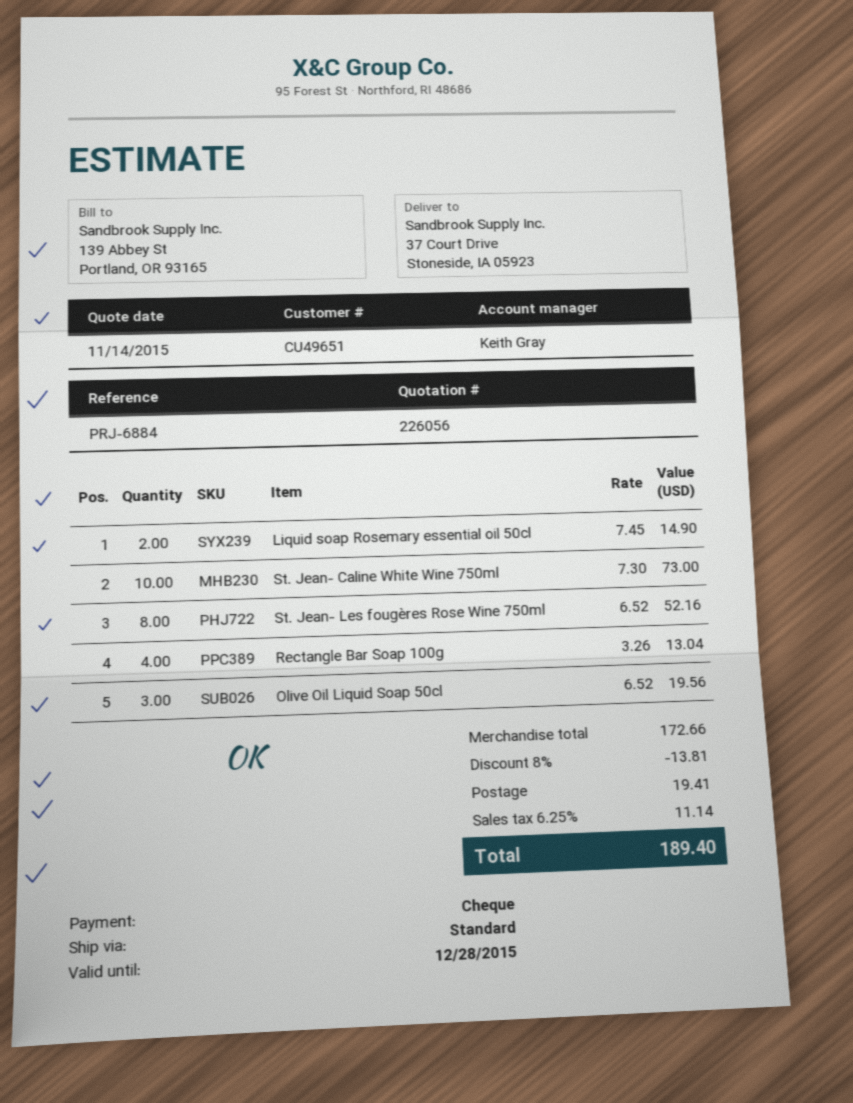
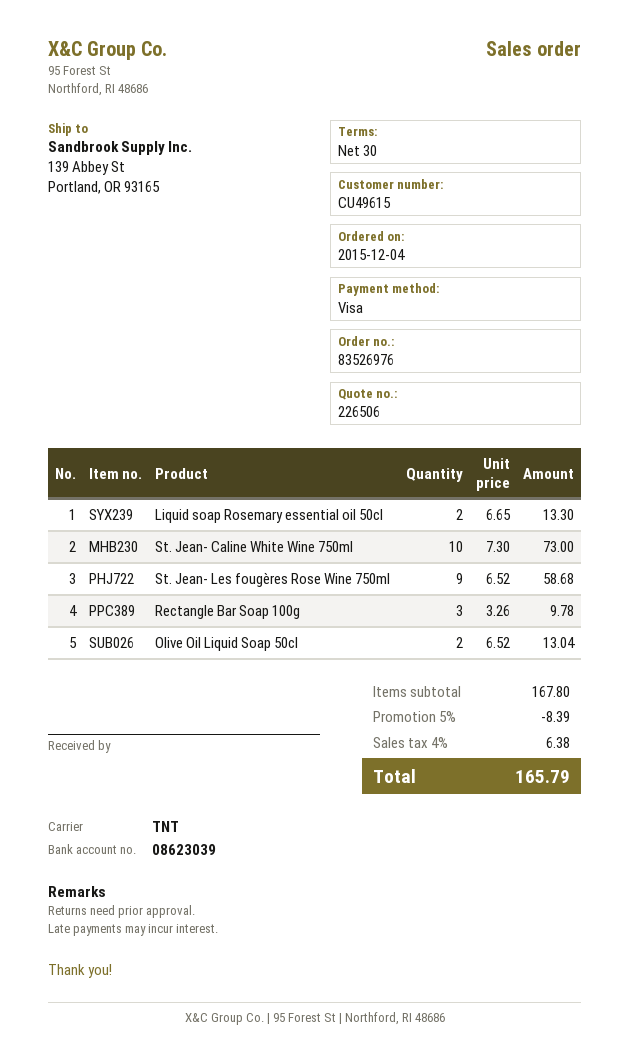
quote number: 226056 -> 226506
customer number: CU49651 -> CU49615
payment method: cheque -> Visa
shipping method: standard -> TNT
ship to: 37 Court Drive, Stoneside, IA 05923 -> 139 Abbey St, Portland, OR 93165
Liquid soap Rosemary essential oil 50cl: 2 x 7.45 = 14.90 -> 2 x 6.65 = 13.30
St. Jean- Les fougères Rose Wine 750ml: 8 x 6.52 = 52.16 -> 9 x 6.52 = 58.68
Rectangle Bar Soap 100g: 4 x 3.26 = 13.04 -> 3 x 3.26 = 9.78
Olive Oil Liquid Soap 50cl: 3 x 6.52 = 19.56 -> 2 x 6.52 = 13.04
subtotal: 172.66 -> 167.80
discount: 8% = 13.81 -> 5% = 8.39
shipping: 19.41 -> none
tax: 6.25% = 11.14 -> 4% = 6.38
total: 189.40 -> 165.79

